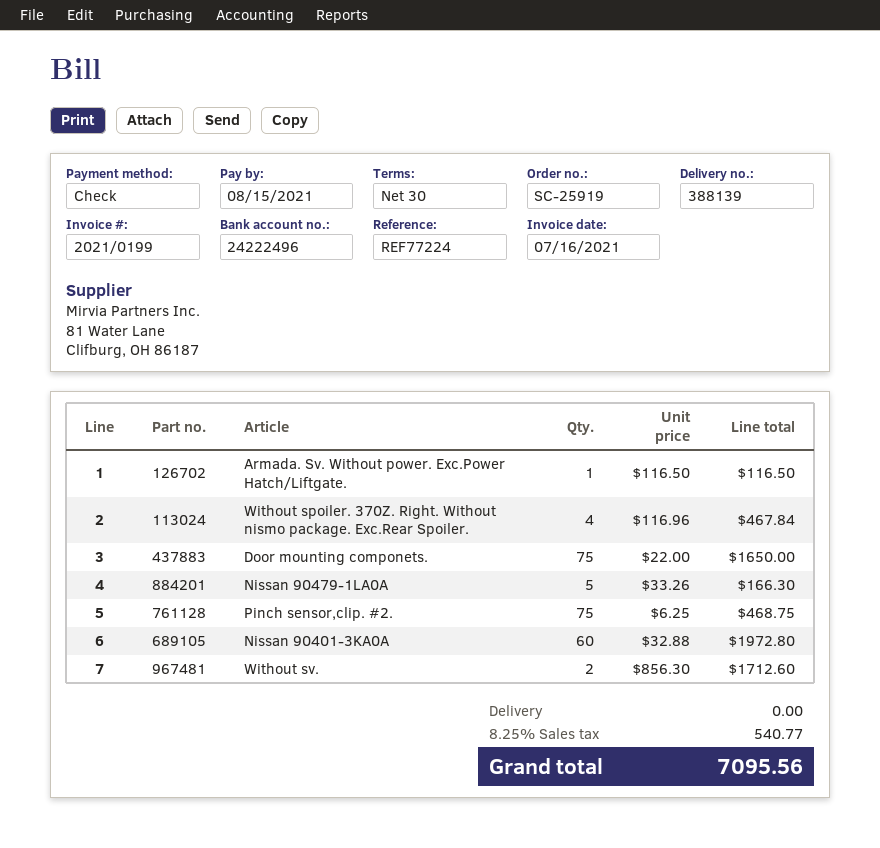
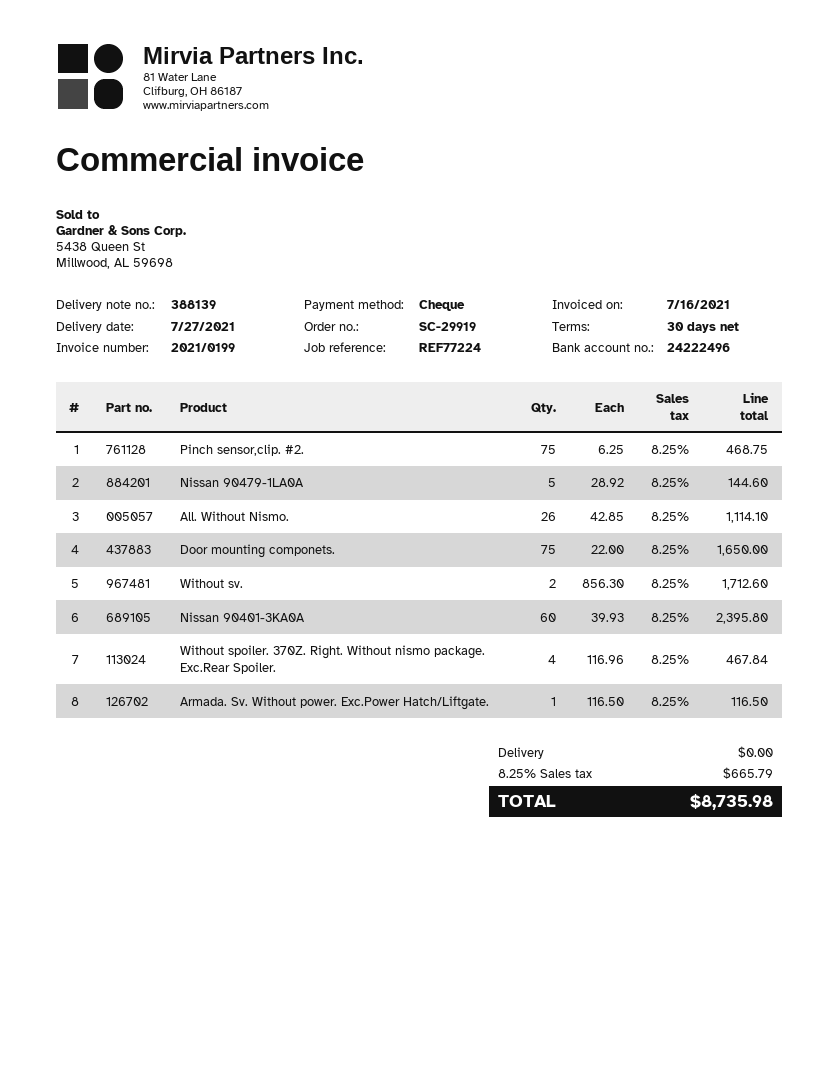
order number: SC-25919 -> SC-29919
Nissan 90479-1LA0A: 5 x 33.26 = 166.30 -> 5 x 28.92 = 144.60
Nissan 90401-3KA0A: 60 x 32.88 = 1972.80 -> 60 x 39.93 = 2395.80
All. Without Nismo.: none -> 26 x 42.85 = 1114.10
tax: 8.25% = 540.77 -> 8.25% = 665.79
total: 7095.56 -> 8735.98

